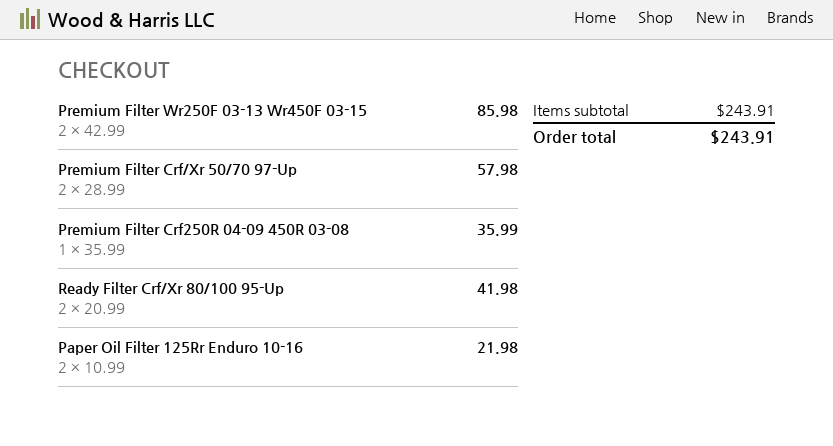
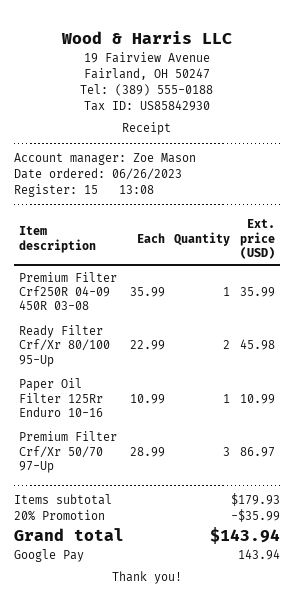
Premium Filter Wr250F 03-13 Wr450F 03-15: 2 x 42.99 = 85.98 -> none
Premium Filter Crf/Xr 50/70 97-Up: 2 x 28.99 = 57.98 -> 3 x 28.99 = 86.97
Ready Filter Crf/Xr 80/100 95-Up: 2 x 20.99 = 41.98 -> 2 x 22.99 = 45.98
Paper Oil Filter 125Rr Enduro 10-16: 2 x 10.99 = 21.98 -> 1 x 10.99 = 10.99
subtotal: 243.91 -> 179.93
discount: none -> 20% = 35.99
total: 243.91 -> 143.94

